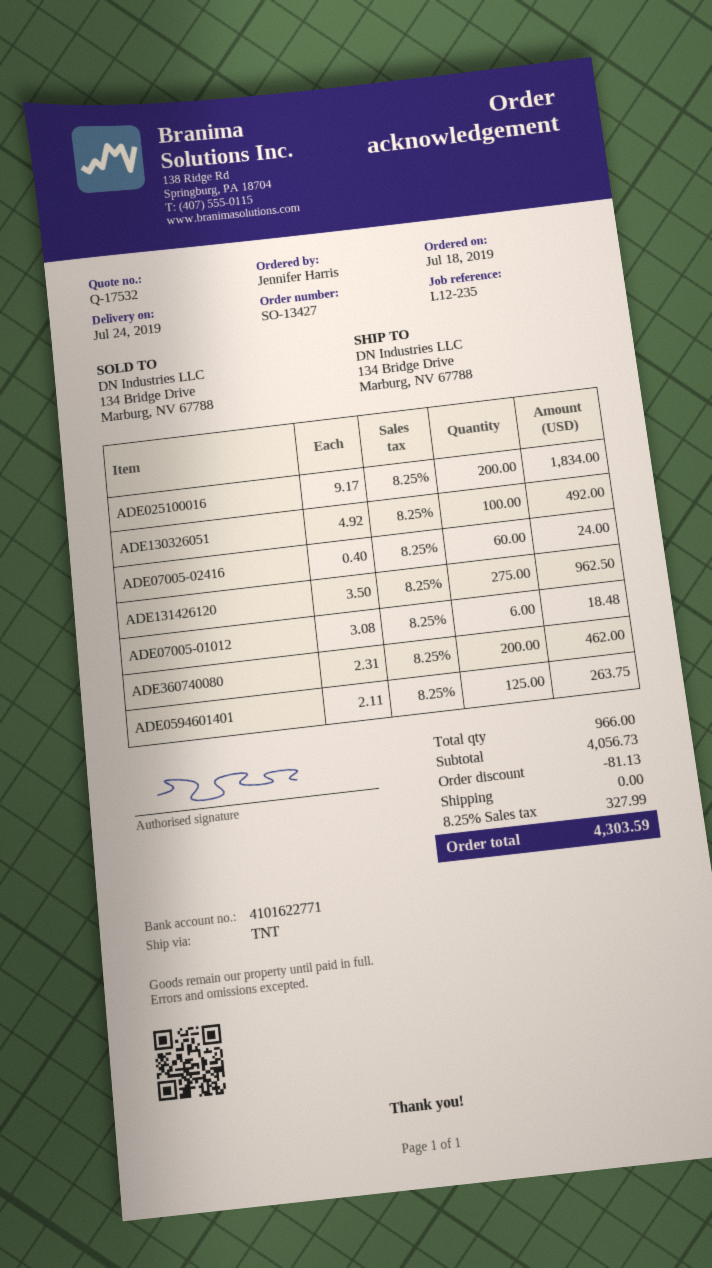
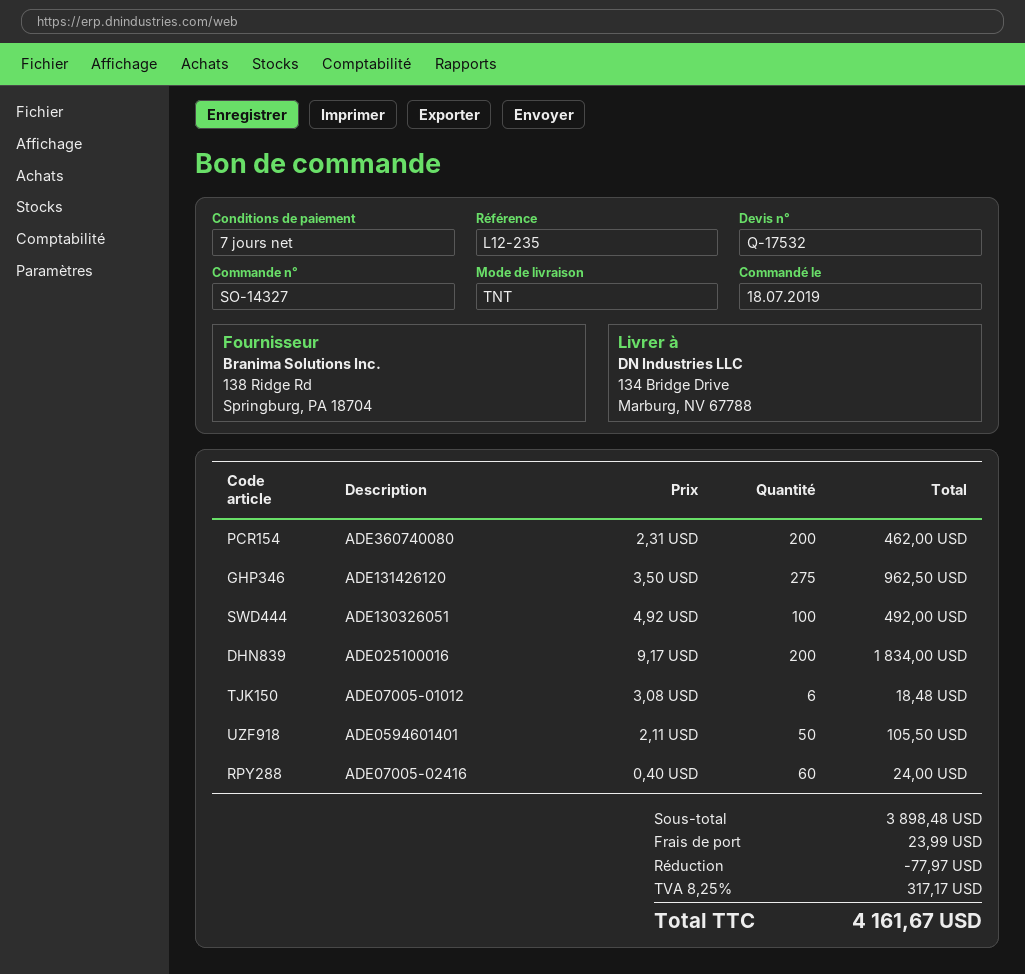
order number: SO-13427 -> SO-14327
ADE0594601401: 125 x 2.11 = 263.75 -> 50 x 2.11 = 105.50
subtotal: 4056.73 -> 3898.48
discount: 81.13 -> 77.97
shipping: 0.00 -> 23.99
tax: 8.25% = 327.99 -> 8.25% = 317.17
total: 4303.59 -> 4161.67

